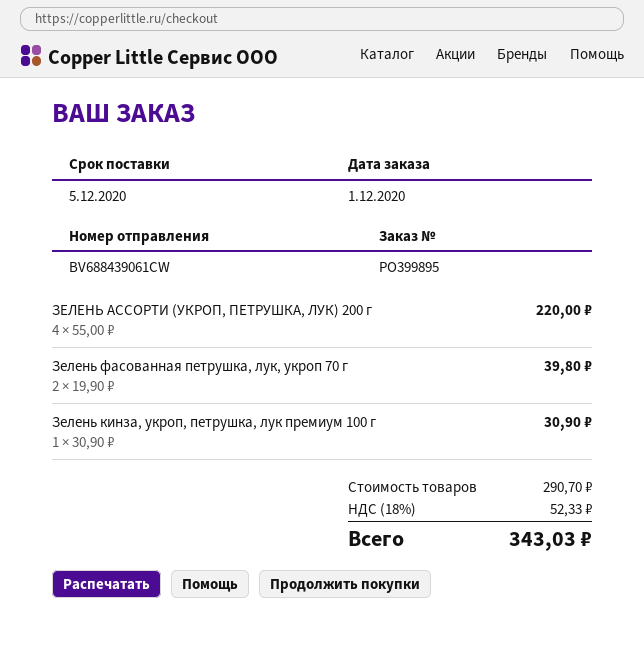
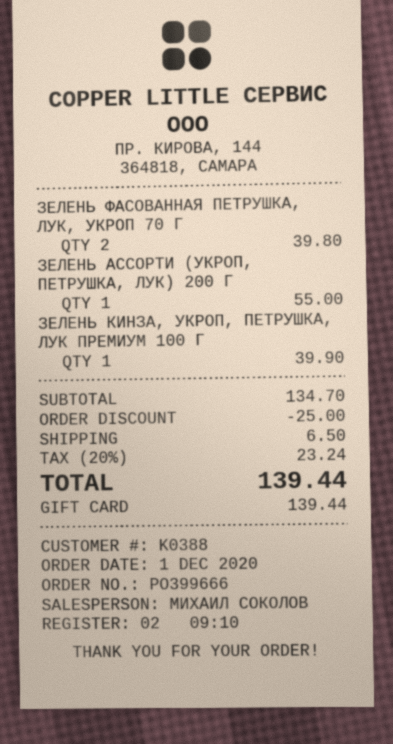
order number: PO399895 -> PO399666
ЗЕЛЕНЬ АССОРТИ (УКРОП, ПЕТРУШКА, ЛУК) 200 г: 4 for 220.00 -> 1 for 55.00
Зелень кинза, укроп, петрушка, лук премиум 100 г: 1 for 30.90 -> 1 for 39.90
subtotal: 290.70 -> 134.70
discount: none -> 25.00
shipping: none -> 6.50
tax: 18% = 52.33 -> 20% = 23.24
total: 343.03 -> 139.44

